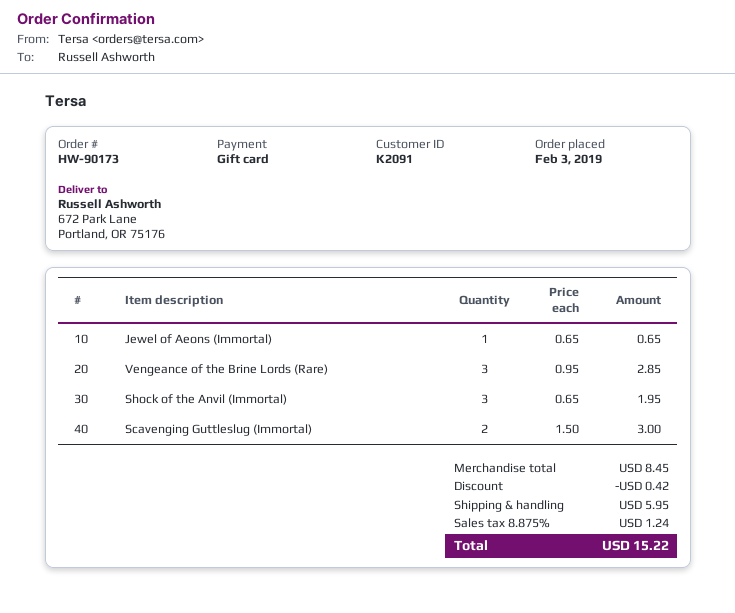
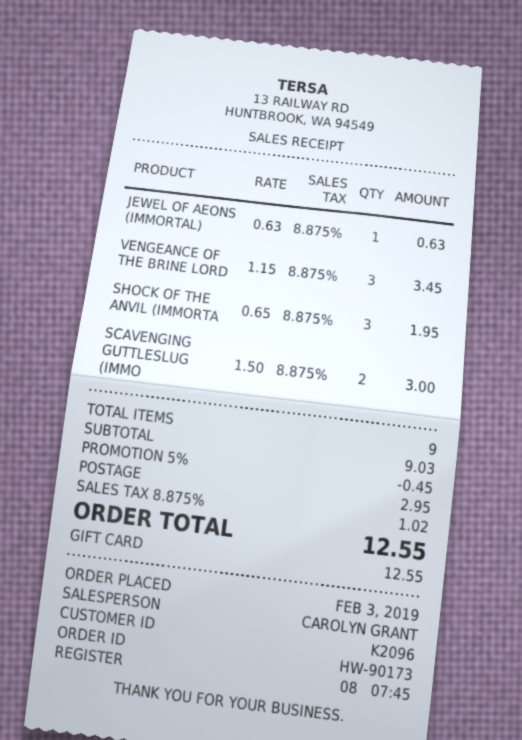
customer number: K2091 -> K2096
Jewel of Aeons (Immortal): 1 x 0.65 = 0.65 -> 1 x 0.63 = 0.63
Vengeance of the Brine Lords (Rare): 3 x 0.95 = 2.85 -> 3 x 1.15 = 3.45
subtotal: 8.45 -> 9.03
discount: 0.42 -> 0.45
shipping: 5.95 -> 2.95
tax: 8.875% = 1.24 -> 8.875% = 1.02
total: 15.22 -> 12.55

